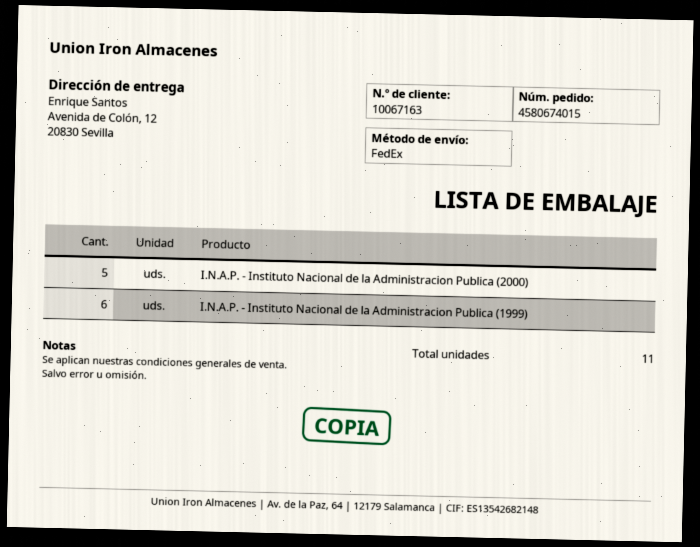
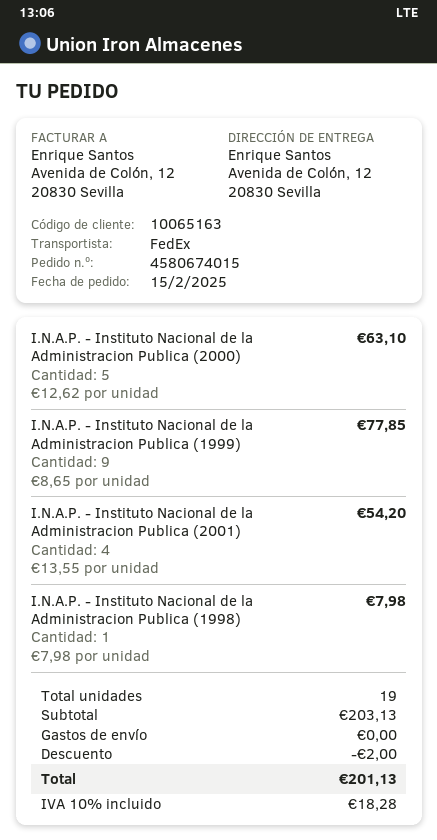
customer number: 10067163 -> 10065163
I.N.A.P. - Instituto Nacional de la Administracion Publica (1999): 6 -> 9
I.N.A.P. - Instituto Nacional de la Administracion Publica (2001): none -> 4
I.N.A.P. - Instituto Nacional de la Administracion Publica (1998): none -> 1
total quantity: 11 -> 19

